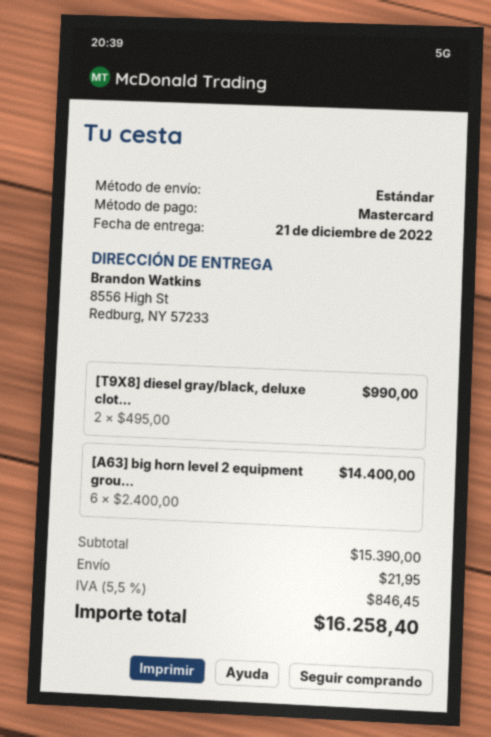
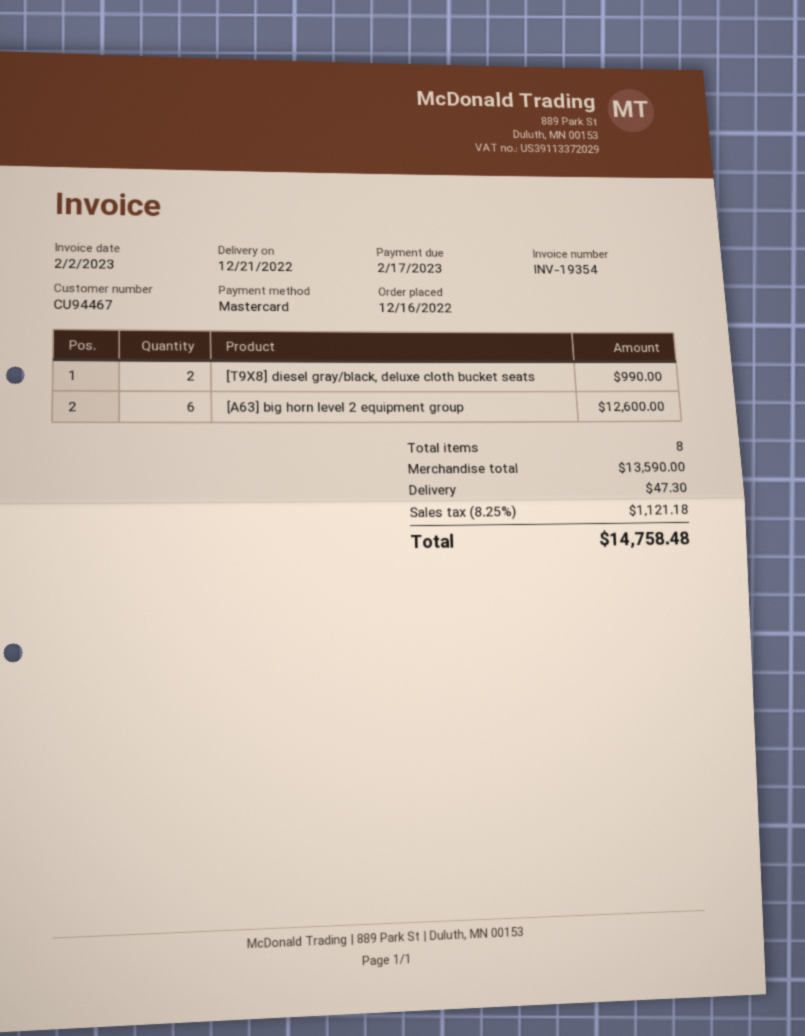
[A63] big horn level 2 equipment grou...: 6 for 14400.00 -> 6 for 12600.00
subtotal: 15390.00 -> 13590.00
shipping: 21.95 -> 47.30
tax: 5.5% = 846.45 -> 8.25% = 1121.18
total: 16258.40 -> 14758.48

